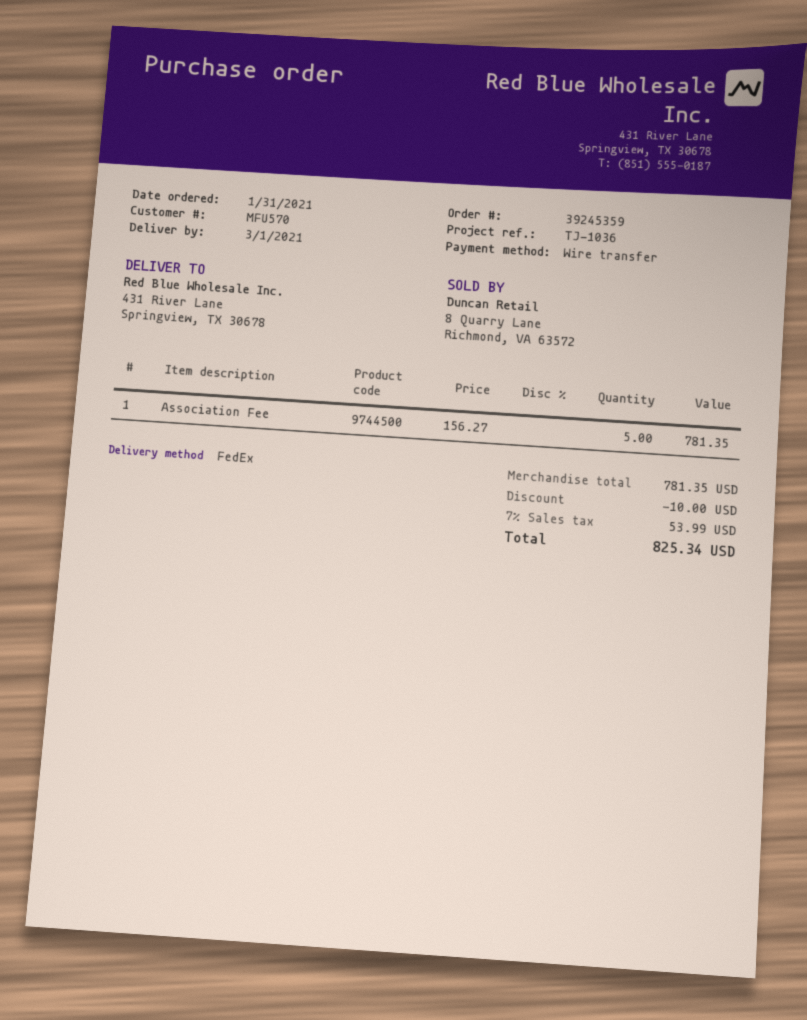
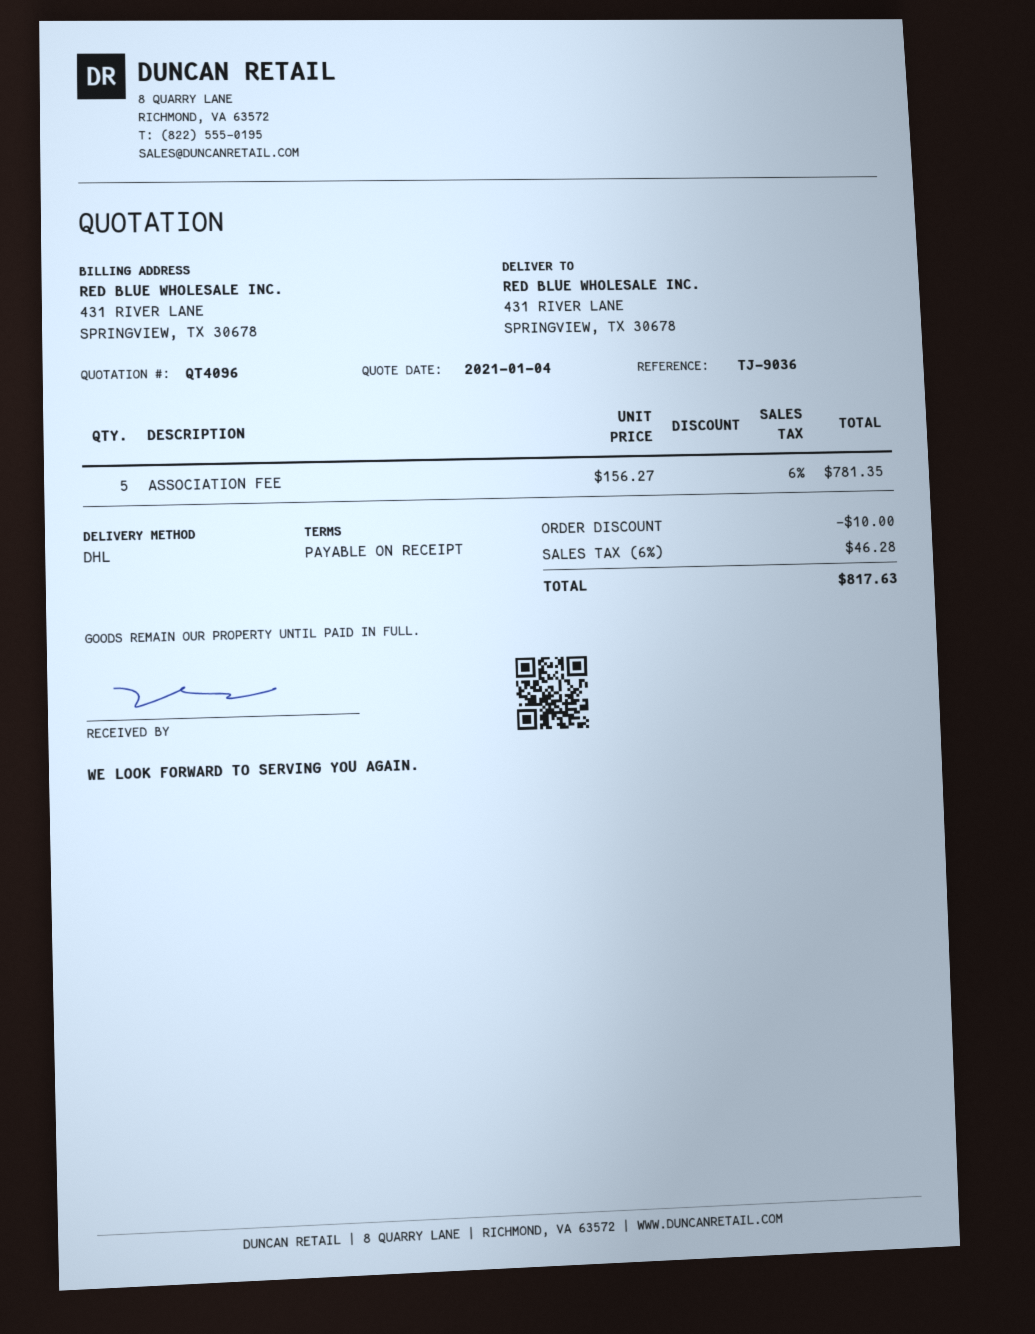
reference: TJ-1036 -> TJ-9036
shipping method: FedEx -> DHL
tax: 7% = 53.99 -> 6% = 46.28
total: 825.34 -> 817.63

